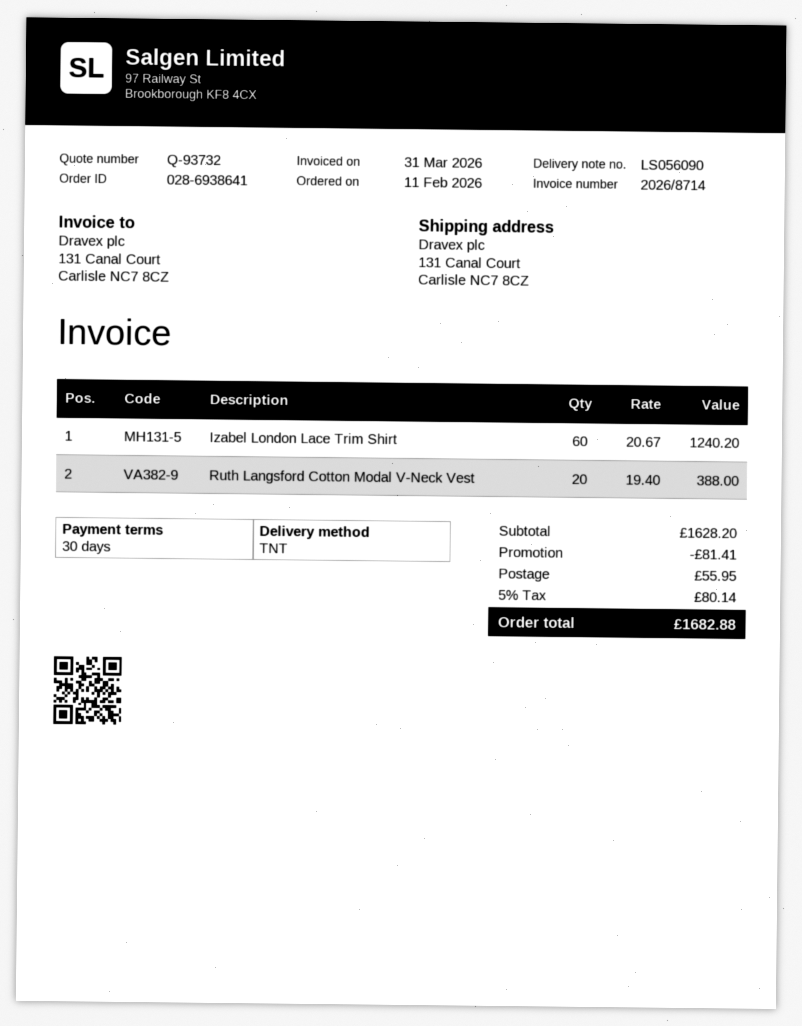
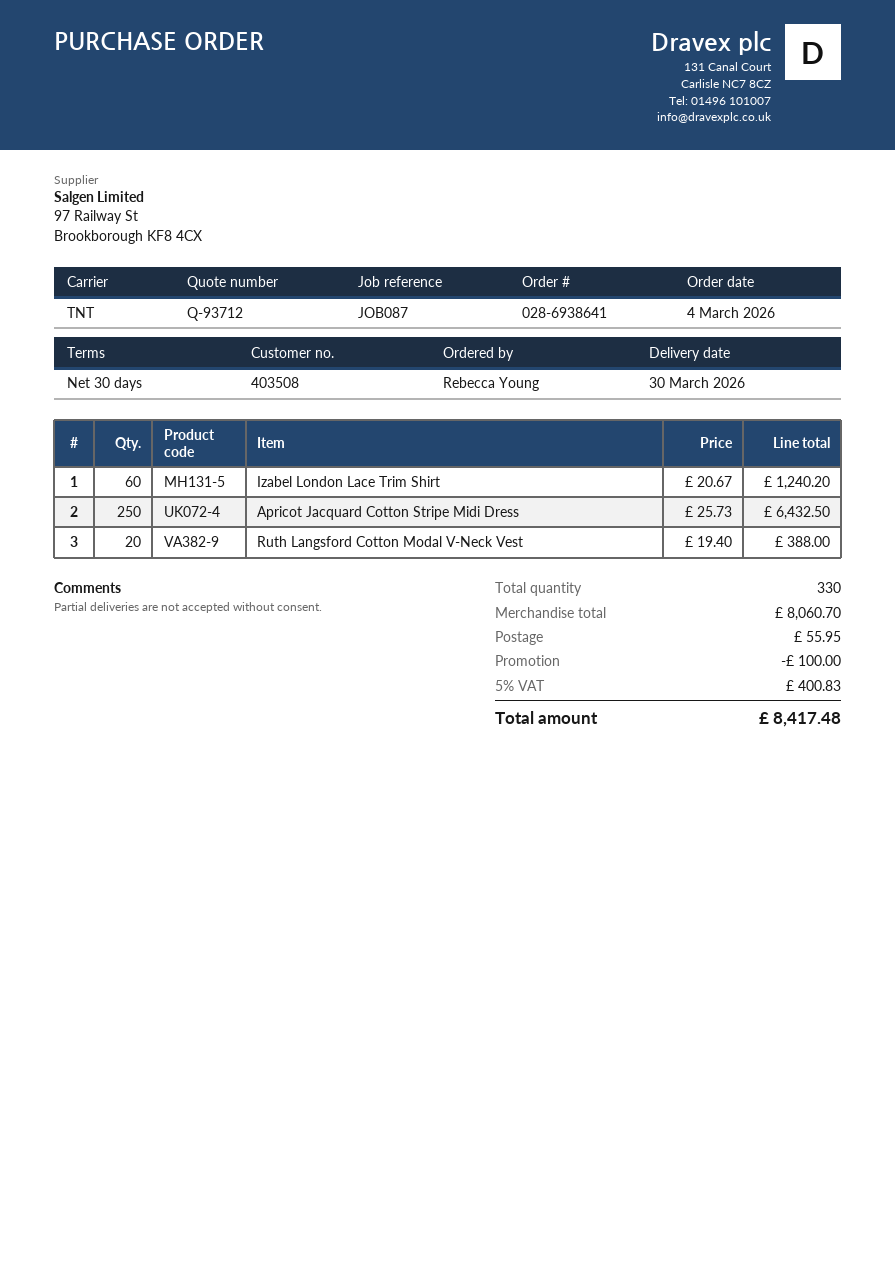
quote number: Q-93732 -> Q-93712
order date: 2026-02-11 -> 2026-03-04
Apricot Jacquard Cotton Stripe Midi Dress: none -> 250 x 25.73 = 6432.50
subtotal: 1628.20 -> 8060.70
discount: 81.41 -> 100.00
tax: 5% = 80.14 -> 5% = 400.83
total: 1682.88 -> 8417.48

